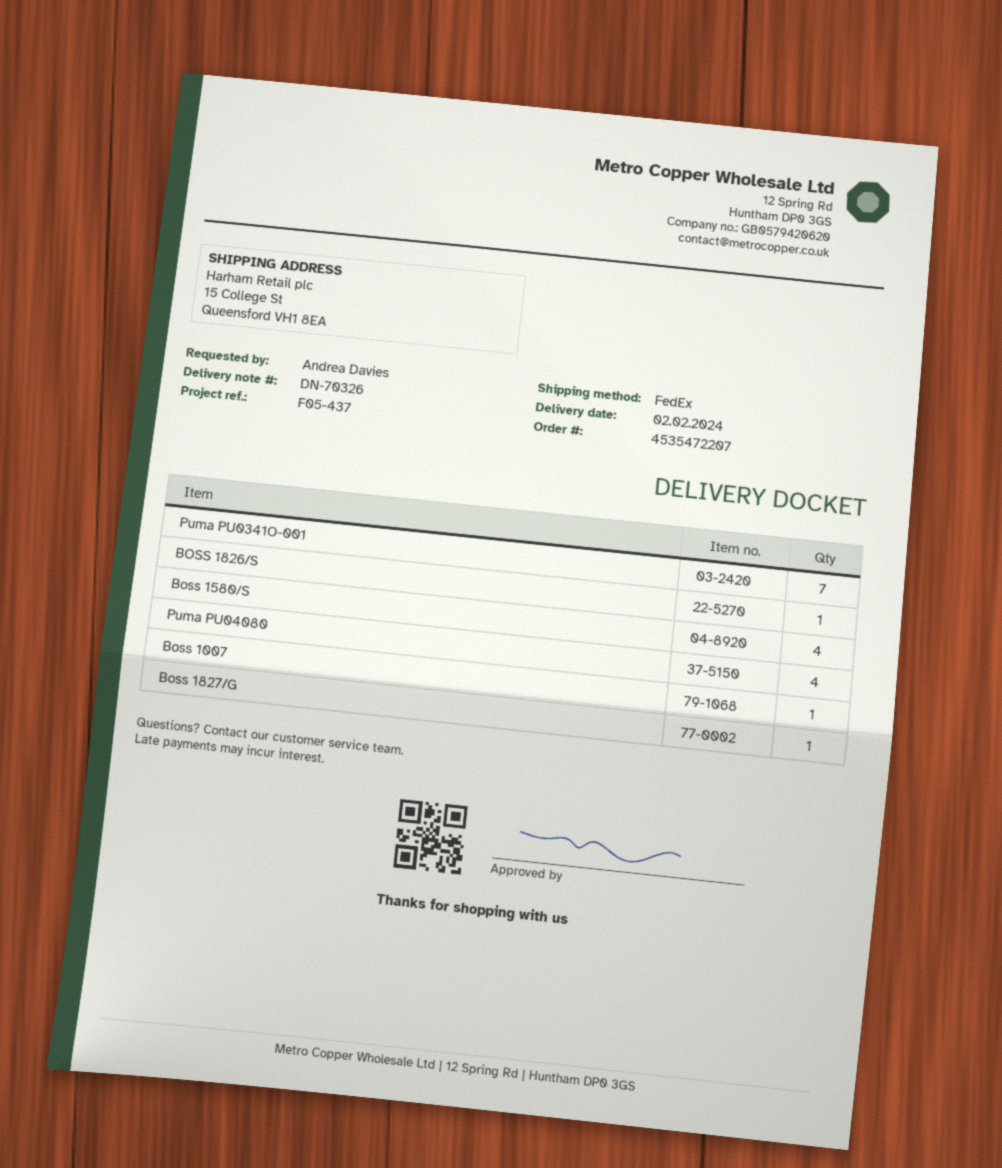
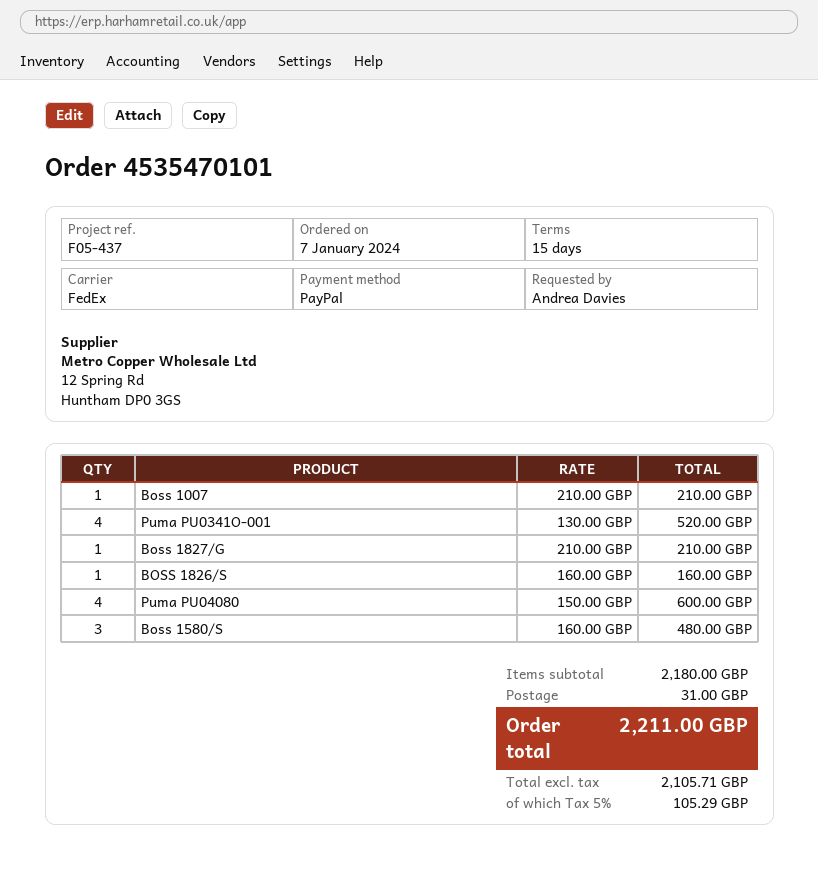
order number: 4535472207 -> 4535470101
Puma PU0341O-001: 7 -> 4
Boss 1580/S: 4 -> 3

